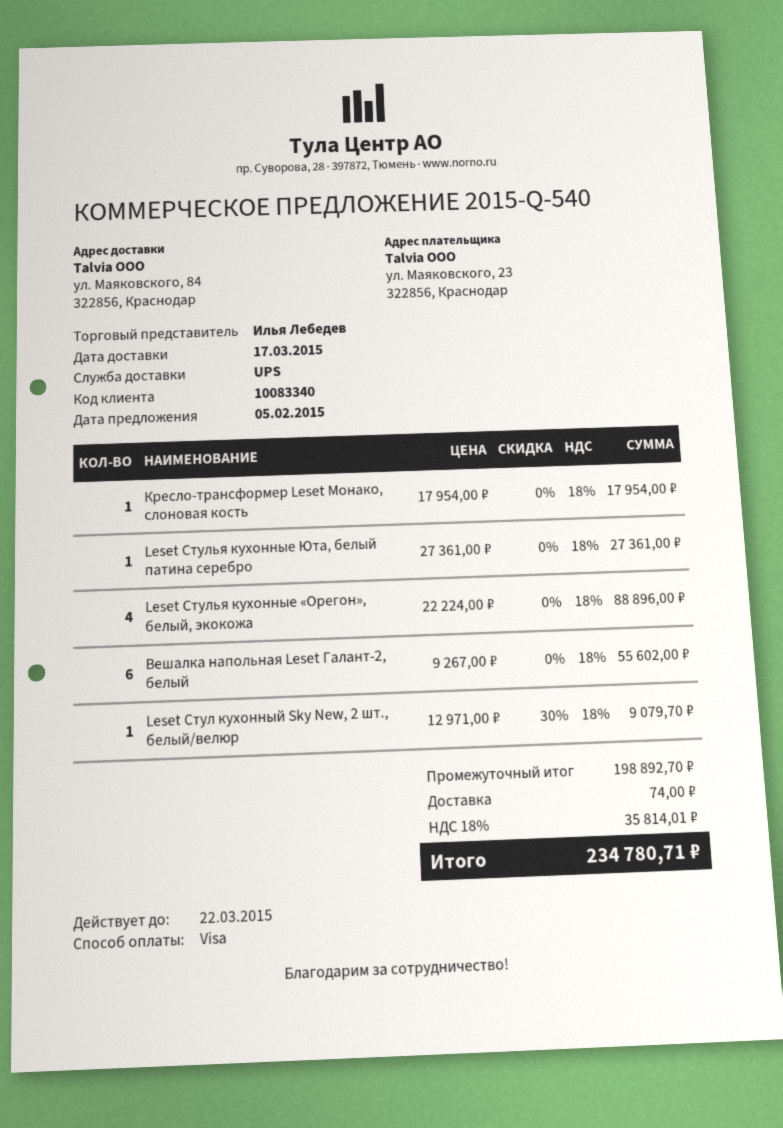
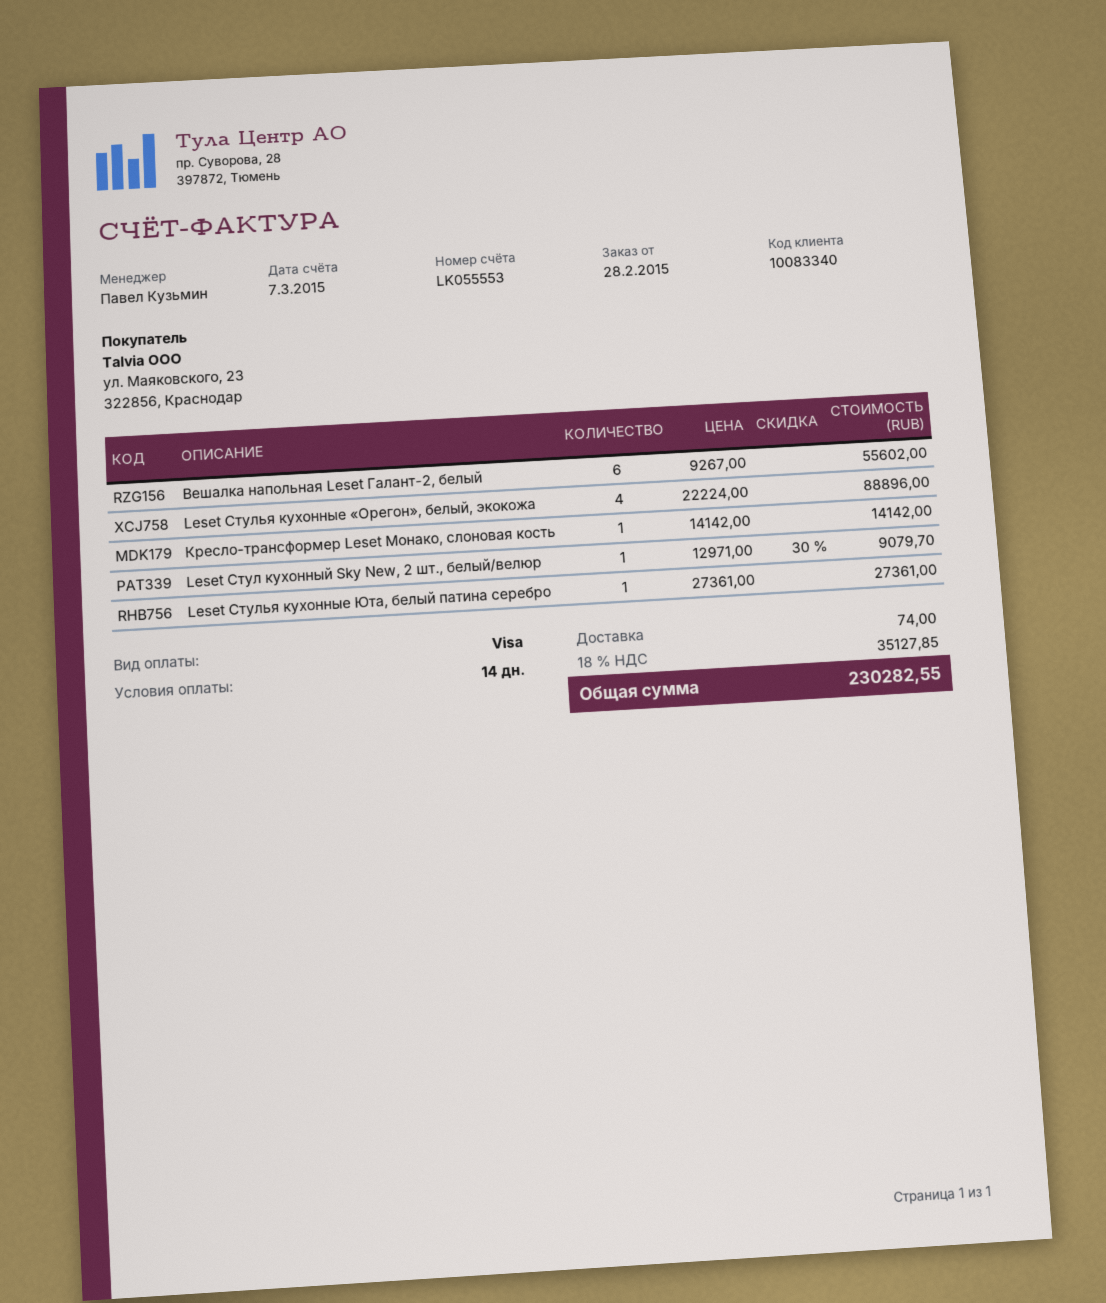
sales rep: Илья Лебедев -> Павел Кузьмин
Кресло-трансформер Leset Монако, слоновая кость: 1 x 17954.00 = 17954.00 -> 1 x 14142.00 = 14142.00
tax: 18% = 35814.01 -> 18% = 35127.85
total: 234780.71 -> 230282.55

